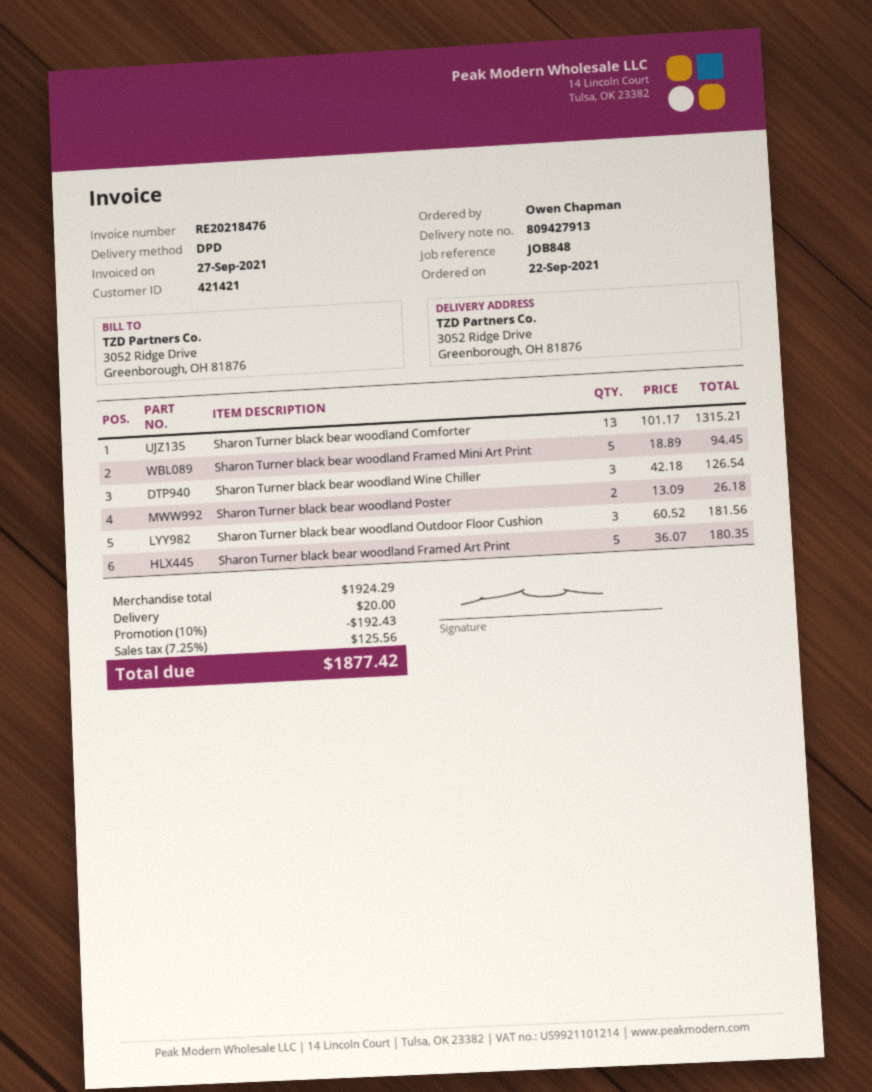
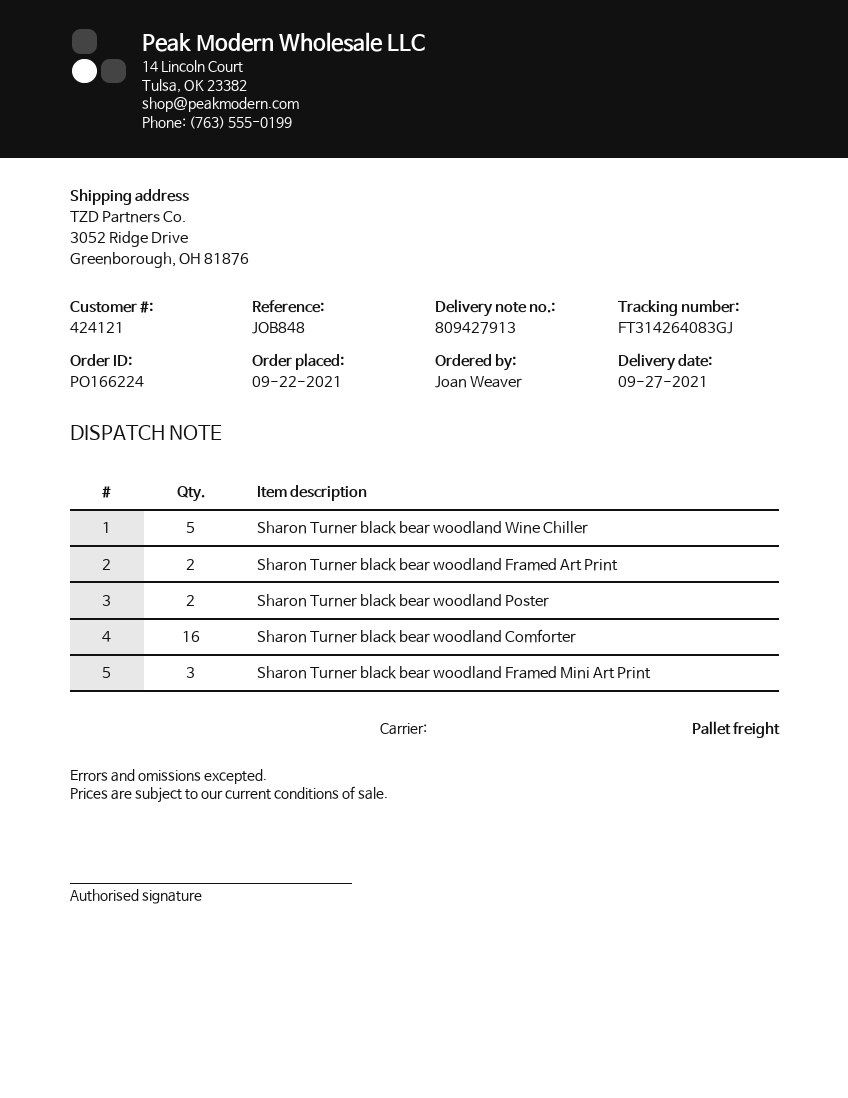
customer number: 421421 -> 424121
ordered by: Owen Chapman -> Joan Weaver
shipping method: DPD -> pallet freight
Sharon Turner black bear woodland Comforter: 13 -> 16
Sharon Turner black bear woodland Framed Mini Art Print: 5 -> 3
Sharon Turner black bear woodland Wine Chiller: 3 -> 5
Sharon Turner black bear woodland Outdoor Floor Cushion: 3 -> none
Sharon Turner black bear woodland Framed Art Print: 5 -> 2

